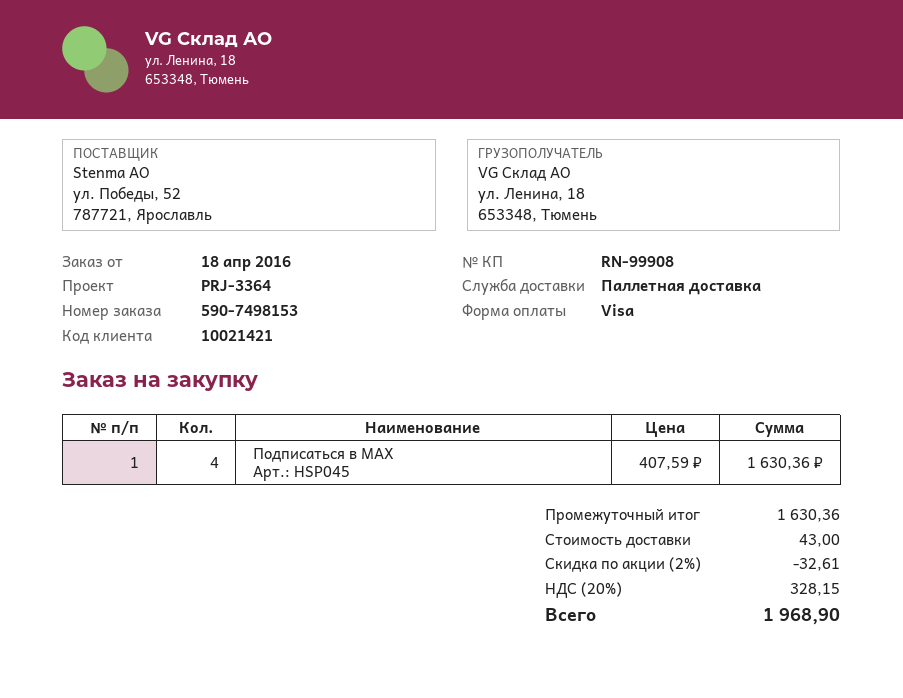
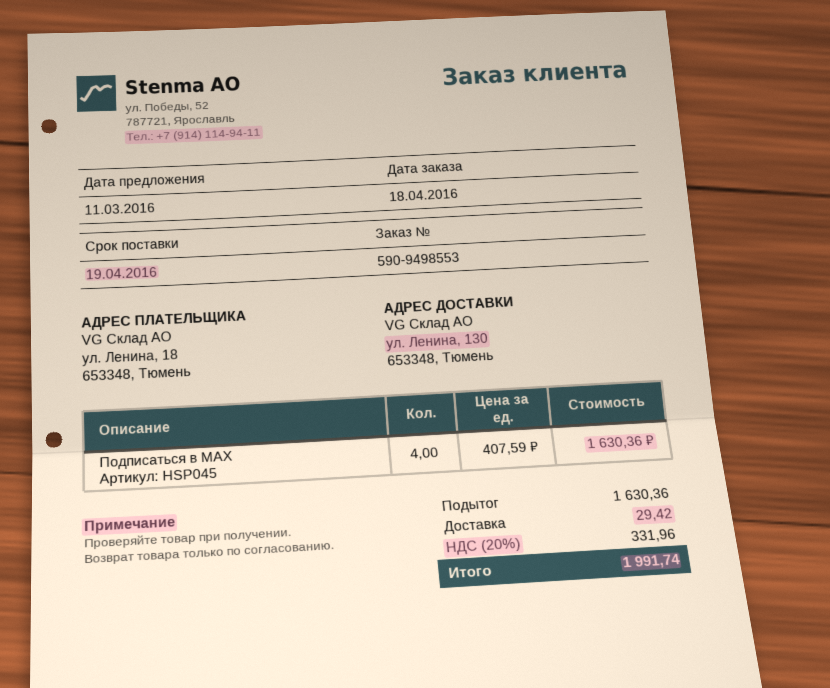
order number: 590-7498153 -> 590-9498553
ship to: ул. Ленина, 18, 653348, Тюмень -> ул. Ленина, 130, 653348, Тюмень
discount: 2% = 32.61 -> none
shipping: 43.00 -> 29.42
tax: 20% = 328.15 -> 20% = 331.96
total: 1968.90 -> 1991.74

